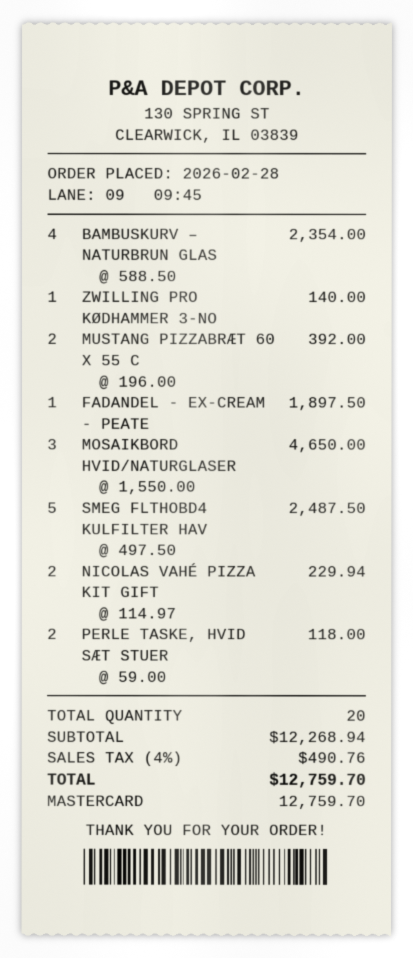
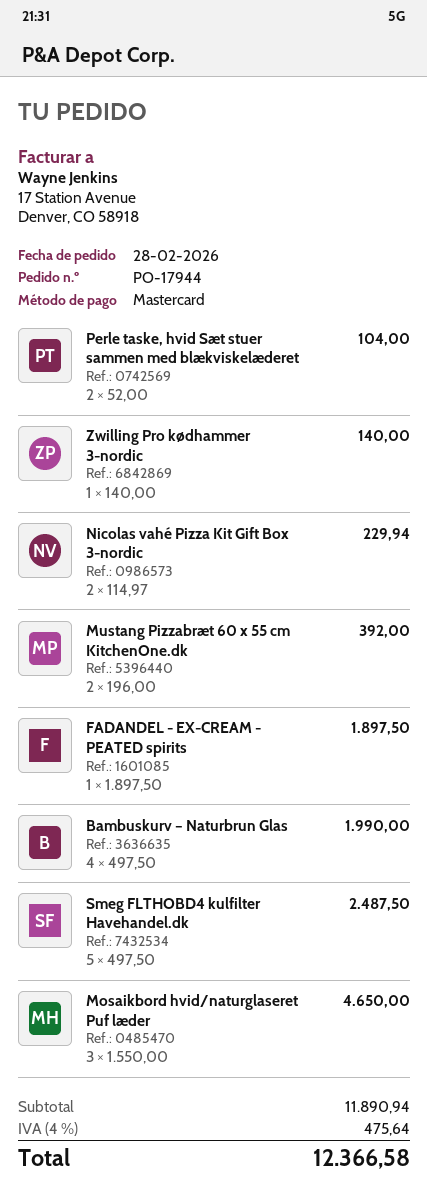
BAMBUSKURV – NATURBRUN GLAS: 4 x 588.50 = 2354.00 -> 4 x 497.50 = 1990.00
PERLE TASKE, HVID SÆT STUER: 2 x 59.00 = 118.00 -> 2 x 52.00 = 104.00
subtotal: 12268.94 -> 11890.94
tax: 4% = 490.76 -> 4% = 475.64
total: 12759.70 -> 12366.58

